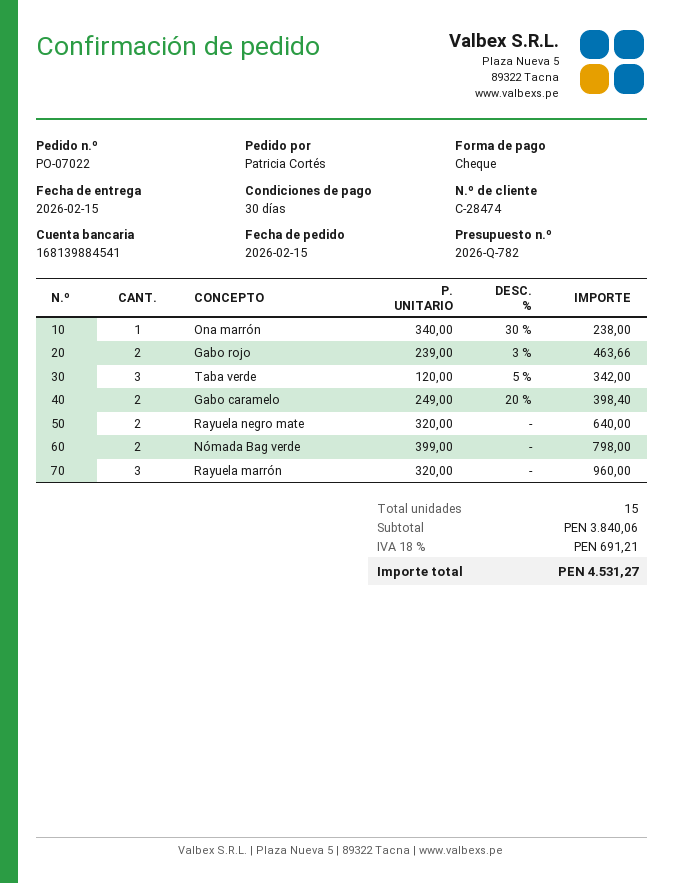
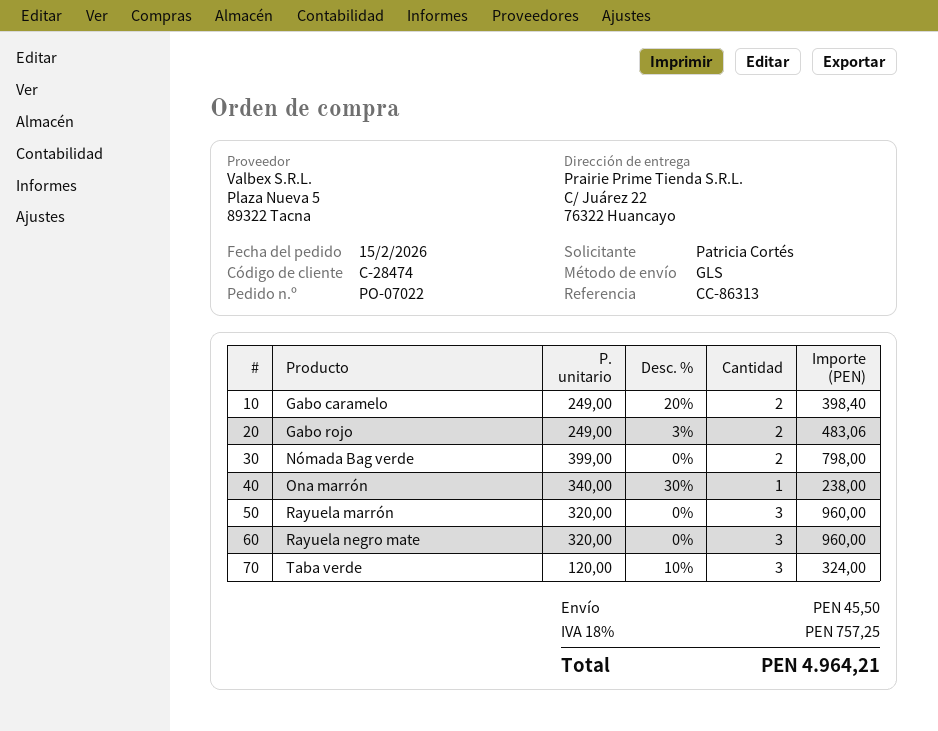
Gabo rojo: 2 x 239.00 - 3% = 463.66 -> 2 x 249.00 - 3% = 483.06
Taba verde: 3 x 120.00 - 5% = 342.00 -> 3 x 120.00 - 10% = 324.00
Rayuela negro mate: 2 x 320.00 = 640.00 -> 3 x 320.00 = 960.00
shipping: none -> 45.50
tax: 18% = 691.21 -> 18% = 757.25
total: 4531.27 -> 4964.21

